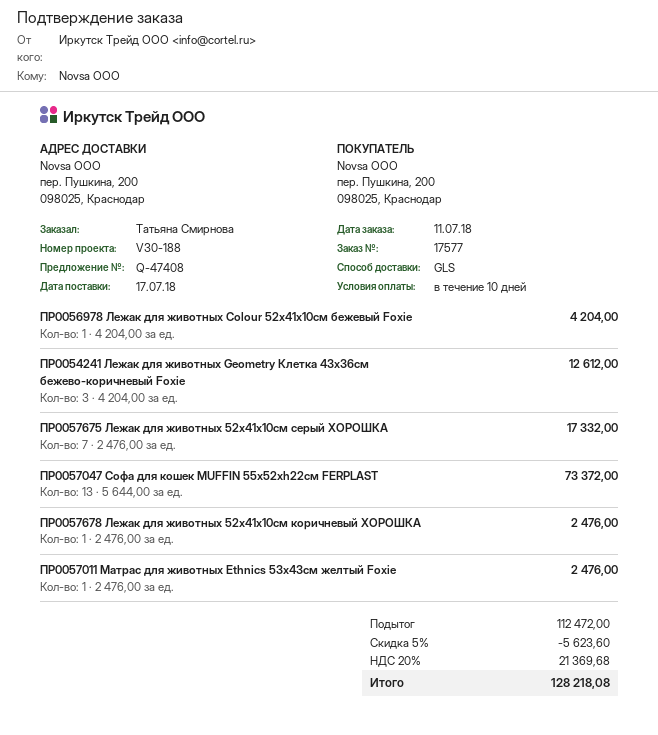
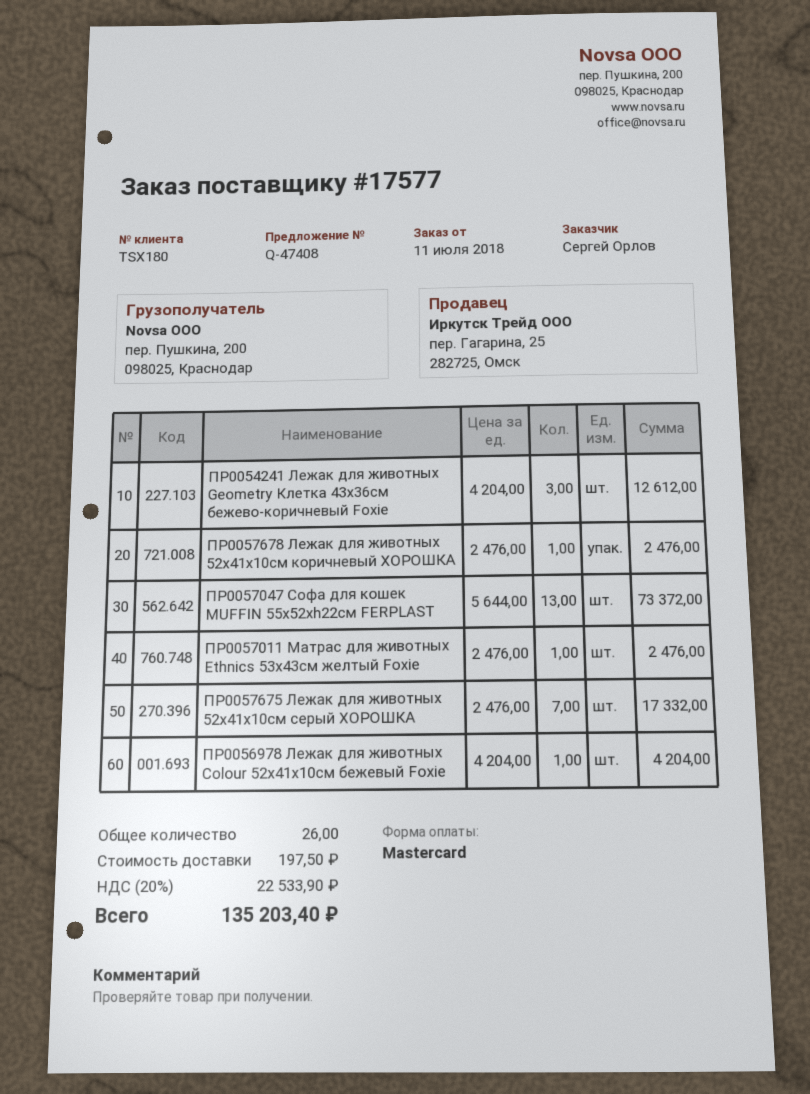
ordered by: Татьяна Смирнова -> Сергей Орлов
discount: 5% = 5623.60 -> none
shipping: none -> 197.50
tax: 20% = 21369.68 -> 20% = 22533.90
total: 128218.08 -> 135203.40

